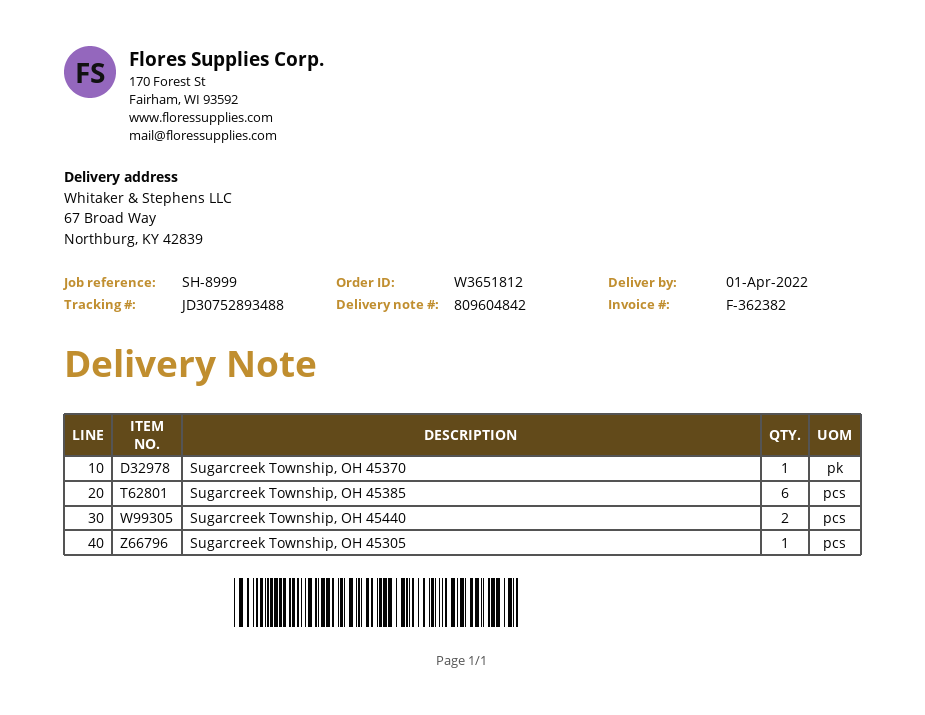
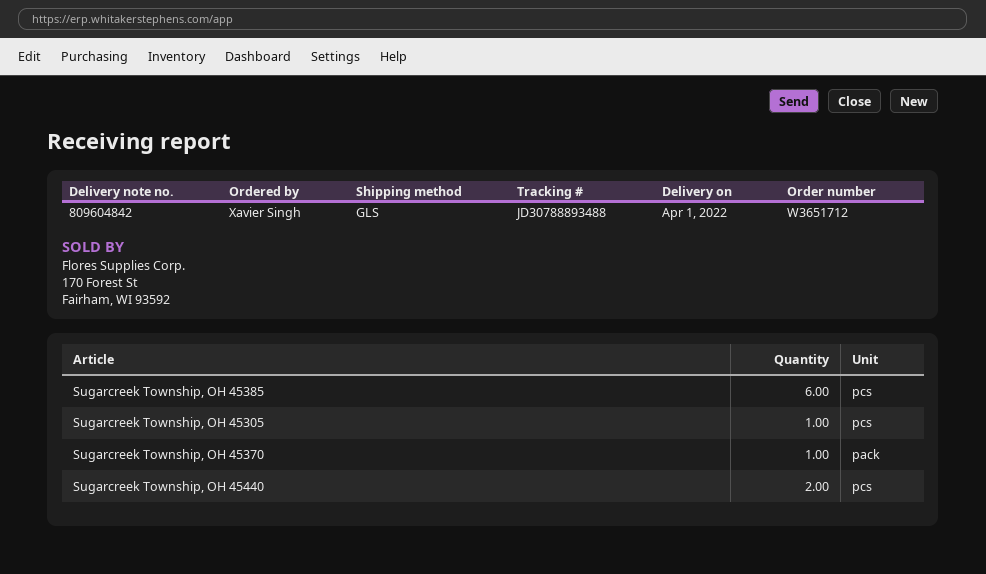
order number: W3651812 -> W3651712
tracking number: JD30752893488 -> JD30788893488

